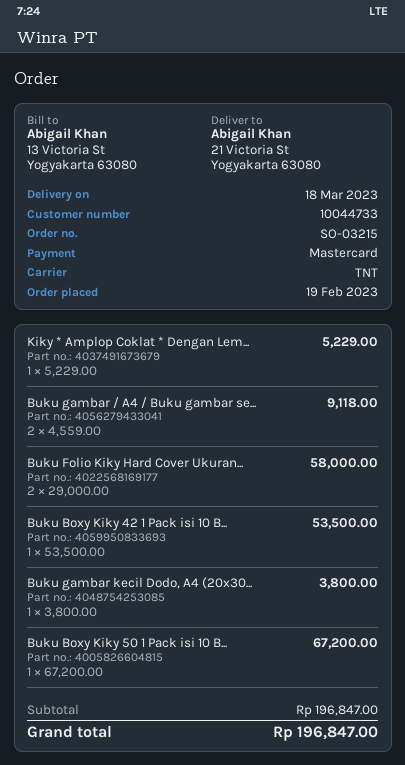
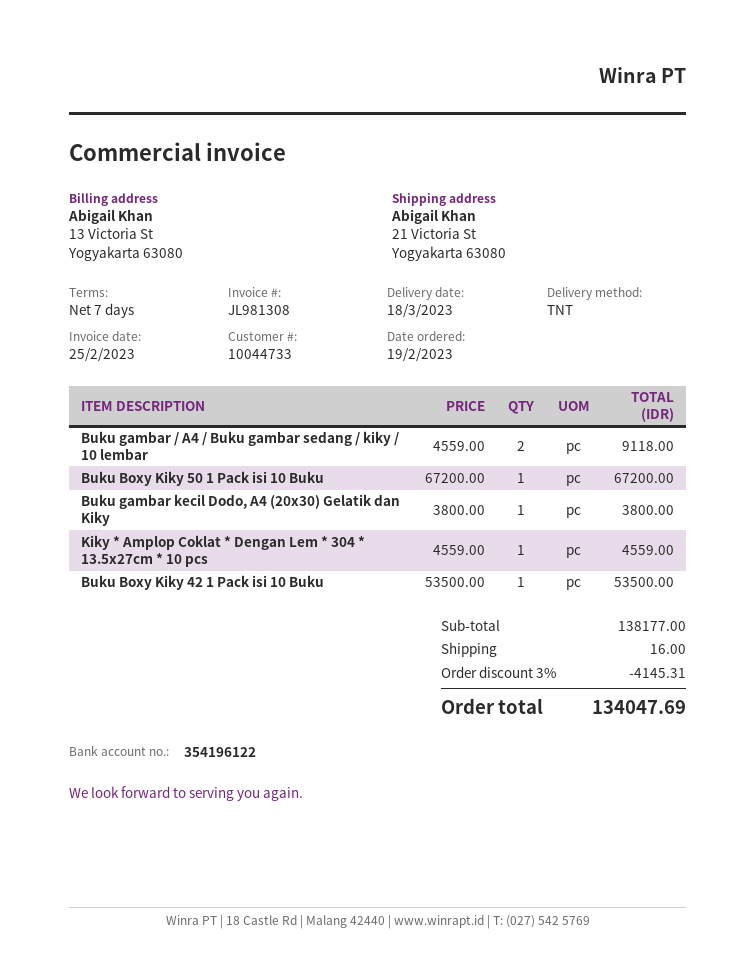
Kiky * Amplop Coklat * Dengan Lem...: 1 x 5229.00 = 5229.00 -> 1 x 4559.00 = 4559.00
Buku Folio Kiky Hard Cover Ukuran...: 2 x 29000.00 = 58000.00 -> none
subtotal: 196847.00 -> 138177.00
discount: none -> 3% = 4145.31
shipping: none -> 16.00
total: 196847.00 -> 134047.69

